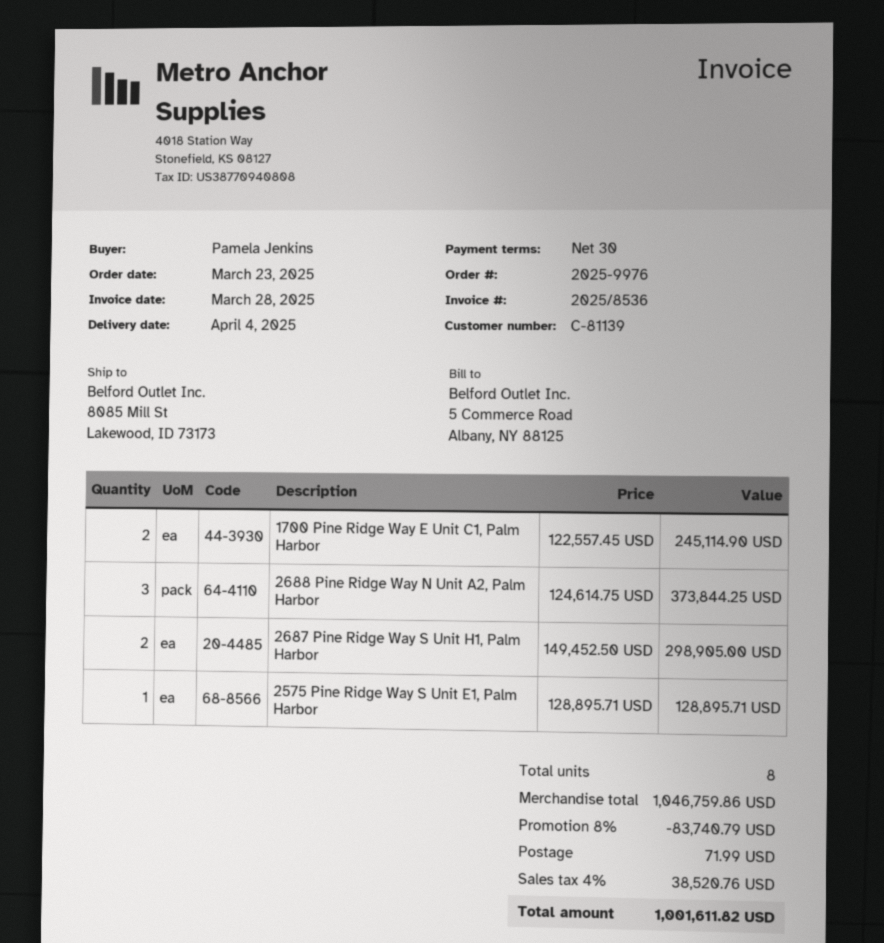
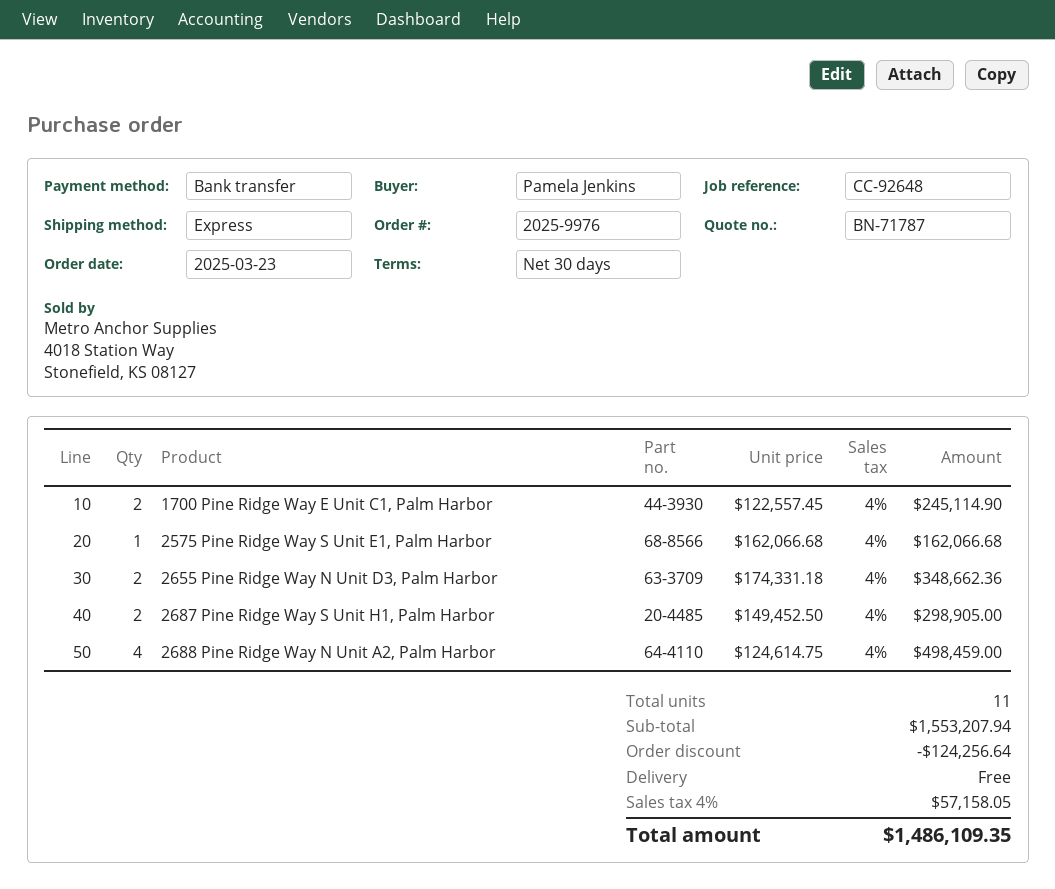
2688 Pine Ridge Way N Unit A2, Palm Harbor: 3 x 124614.75 = 373844.25 -> 4 x 124614.75 = 498459.00
2575 Pine Ridge Way S Unit E1, Palm Harbor: 1 x 128895.71 = 128895.71 -> 1 x 162066.68 = 162066.68
2655 Pine Ridge Way N Unit D3, Palm Harbor: none -> 2 x 174331.18 = 348662.36
total quantity: 8 -> 11
subtotal: 1046759.86 -> 1553207.94
discount: 83740.79 -> 124256.64
shipping: 71.99 -> 0.00
tax: 4% = 38520.76 -> 4% = 57158.05
total: 1001611.82 -> 1486109.35

